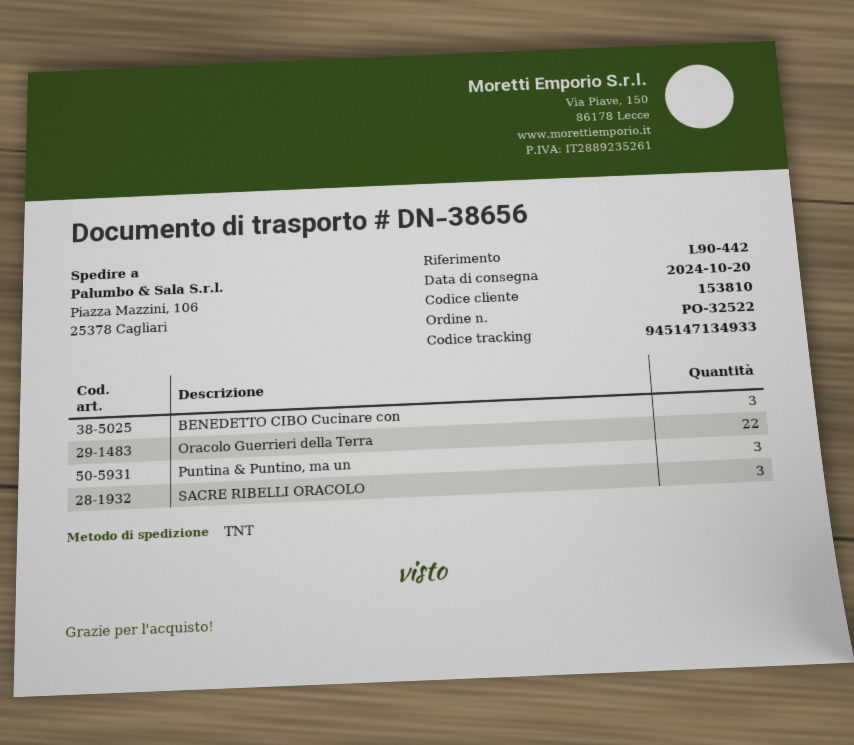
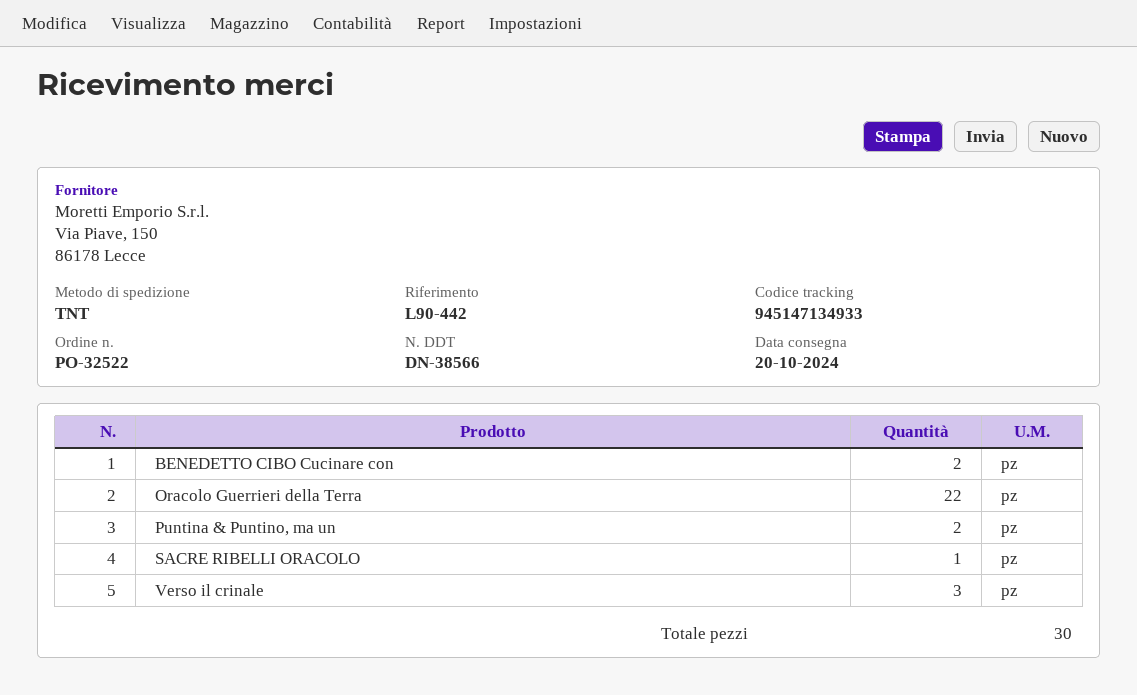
delivery note number: DN-38656 -> DN-38566
BENEDETTO CIBO Cucinare con: 3 -> 2
Puntina & Puntino, ma un: 3 -> 2
SACRE RIBELLI ORACOLO: 3 -> 1
Verso il crinale: none -> 3

